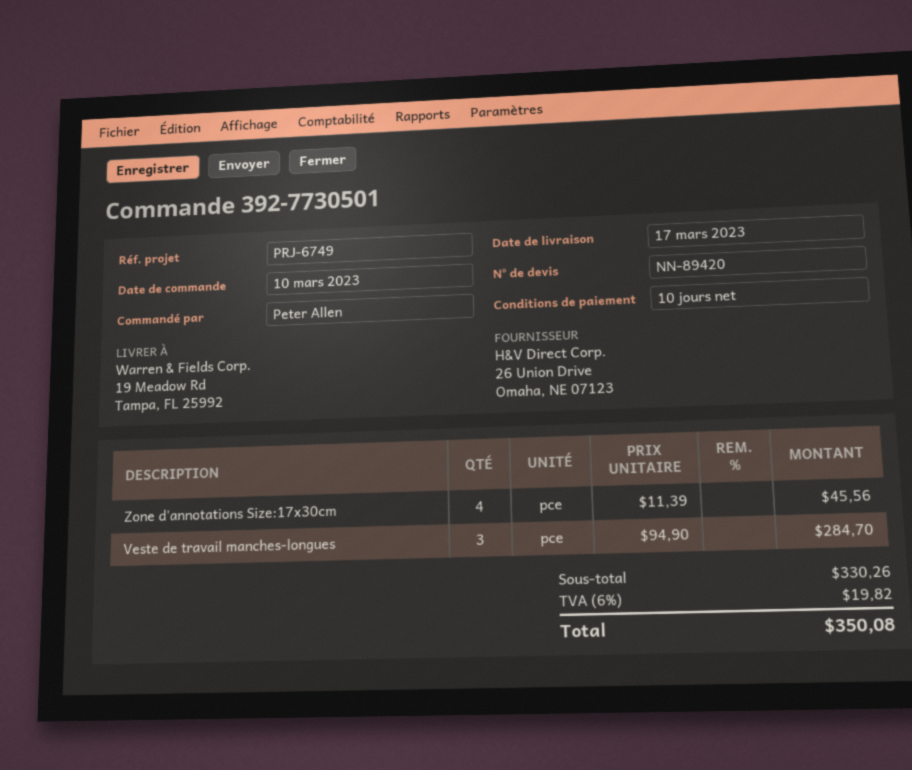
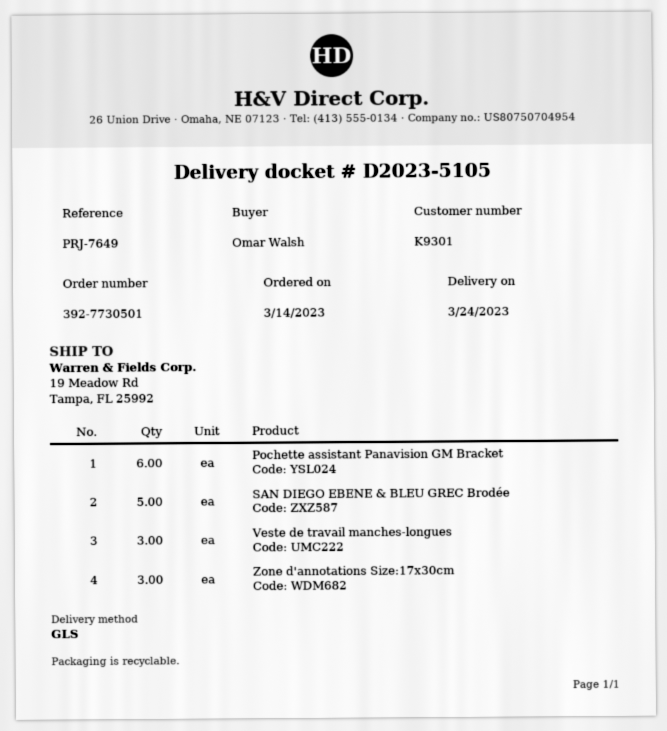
order date: 2023-03-10 -> 2023-03-14
delivery date: 2023-03-17 -> 2023-03-24
reference: PRJ-6749 -> PRJ-7649
ordered by: Peter Allen -> Omar Walsh
Zone d'annotations Size:17x30cm: 4 -> 3
Pochette assistant Panavision GM Bracket: none -> 6
SAN DIEGO EBENE & BLEU GREC Brodée: none -> 5

